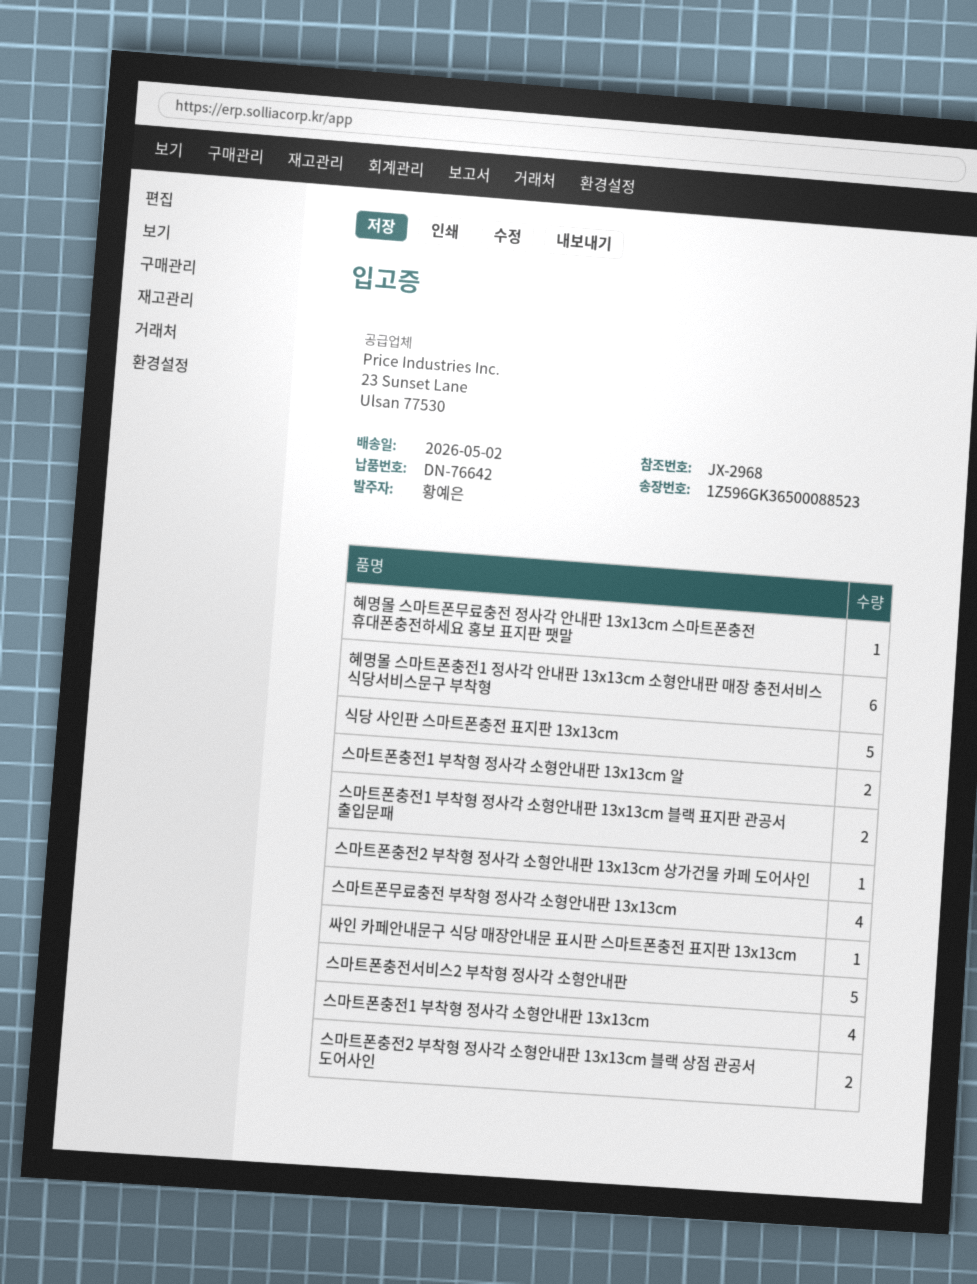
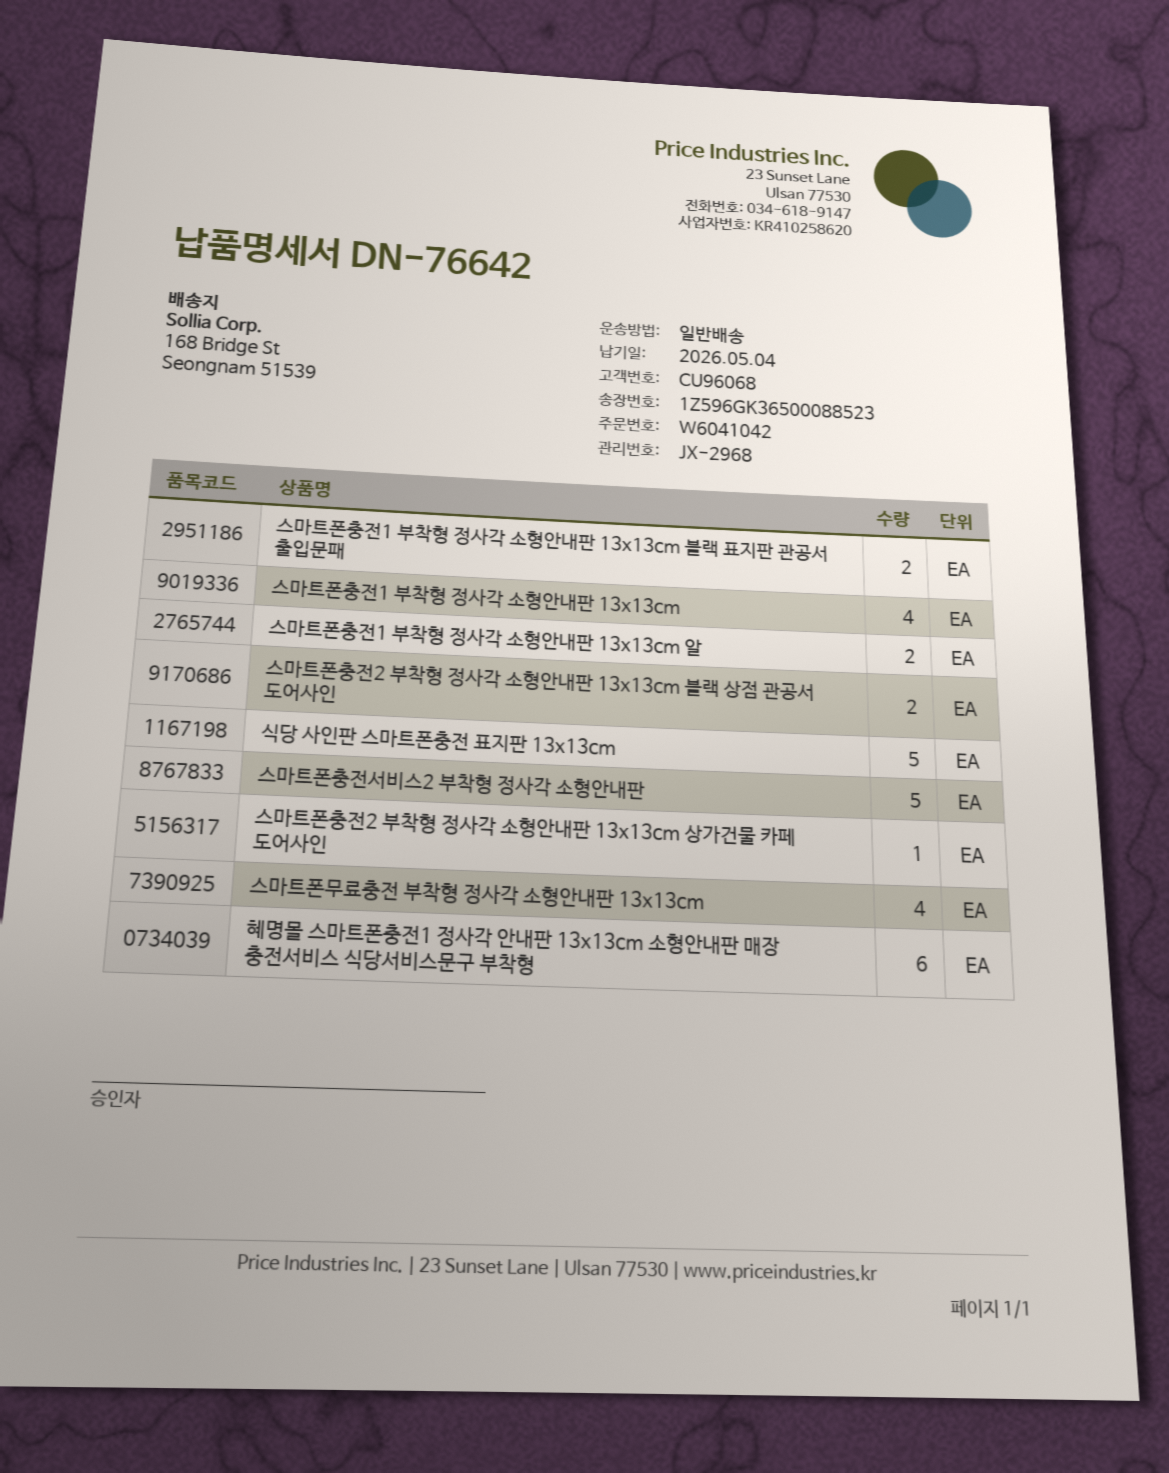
delivery date: 2026-05-02 -> 2026-05-04
혜명몰 스마트폰무료충전 정사각 안내판 13x13cm 스마트폰충전 휴대폰충전하세요 홍보 표지판 팻말: 1 -> none
싸인 카페안내문구 식당 매장안내문 표시판 스마트폰충전 표지판 13x13cm: 1 -> none

